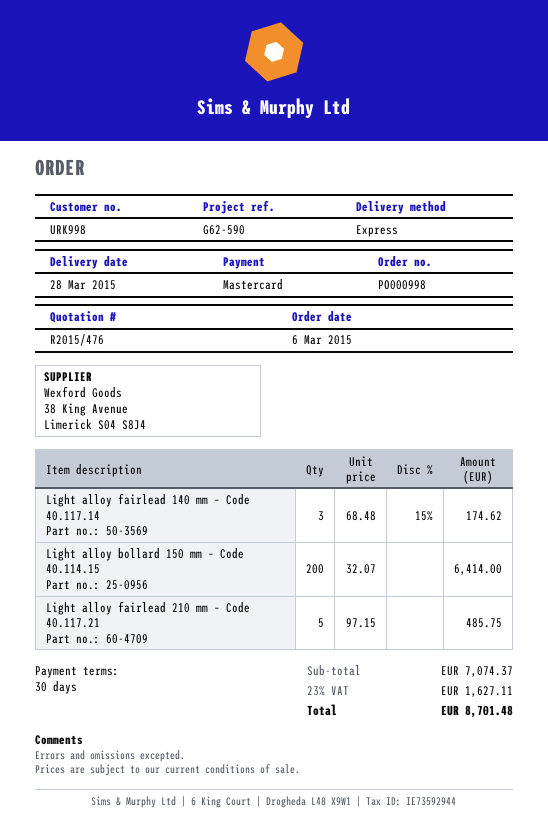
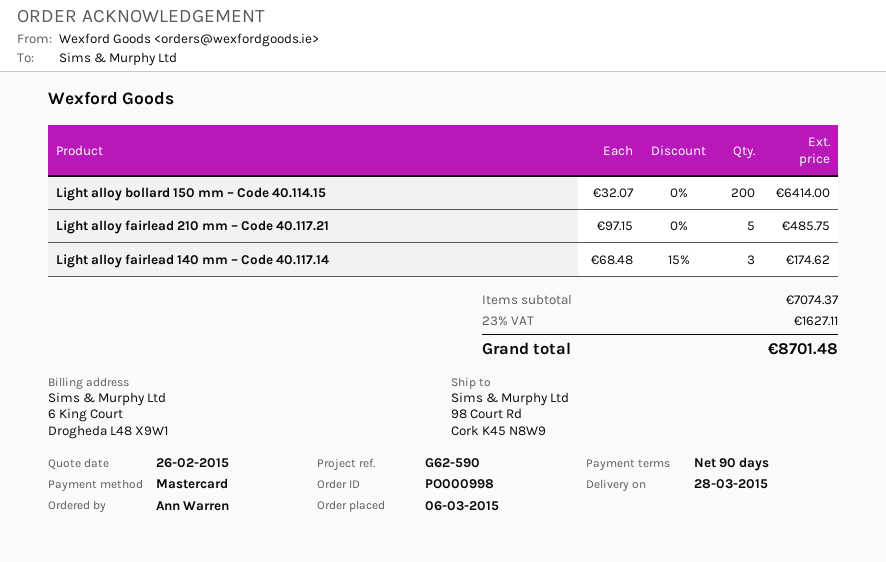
payment terms: 30 days -> 90 days

